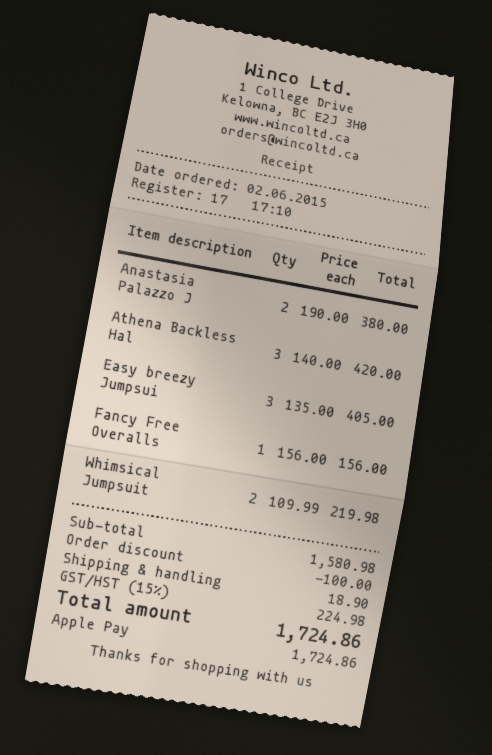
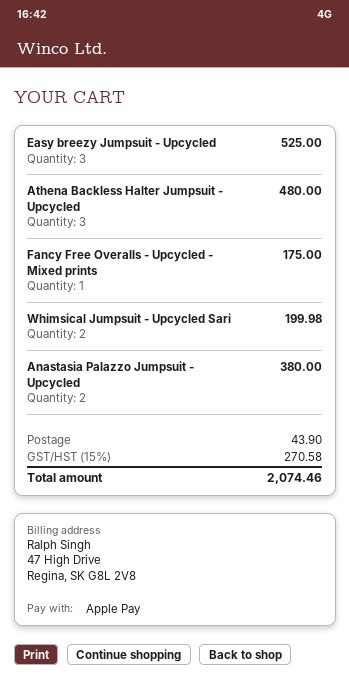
Athena Backless Hal: 3 for 420.00 -> 3 for 480.00
Easy breezy Jumpsui: 3 for 405.00 -> 3 for 525.00
Fancy Free Overalls: 1 for 156.00 -> 1 for 175.00
Whimsical Jumpsuit: 2 for 219.98 -> 2 for 199.98
discount: 100.00 -> none
shipping: 18.90 -> 43.90
tax: 15% = 224.98 -> 15% = 270.58
total: 1724.86 -> 2074.46

